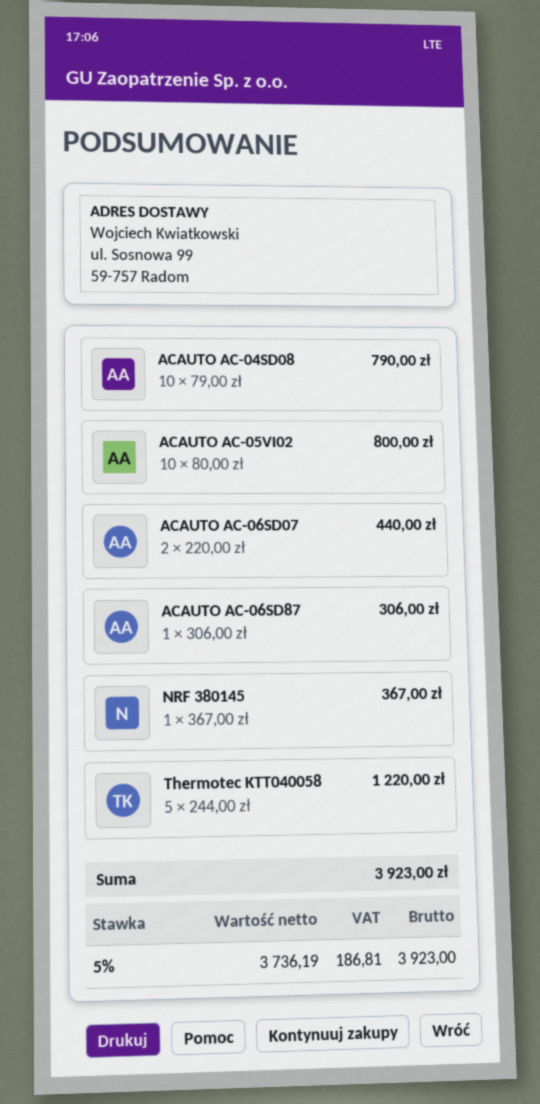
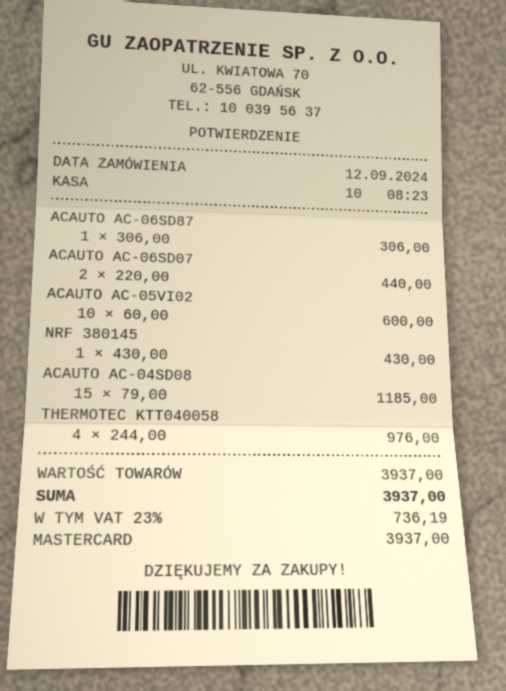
ACAUTO AC-04SD08: 10 x 79.00 = 790.00 -> 15 x 79.00 = 1185.00
ACAUTO AC-05VI02: 10 x 80.00 = 800.00 -> 10 x 60.00 = 600.00
NRF 380145: 1 x 367.00 = 367.00 -> 1 x 430.00 = 430.00
Thermotec KTT040058: 5 x 244.00 = 1220.00 -> 4 x 244.00 = 976.00
tax: 5% = 186.81 -> 23% = 736.19
total: 3923.00 -> 3937.00

